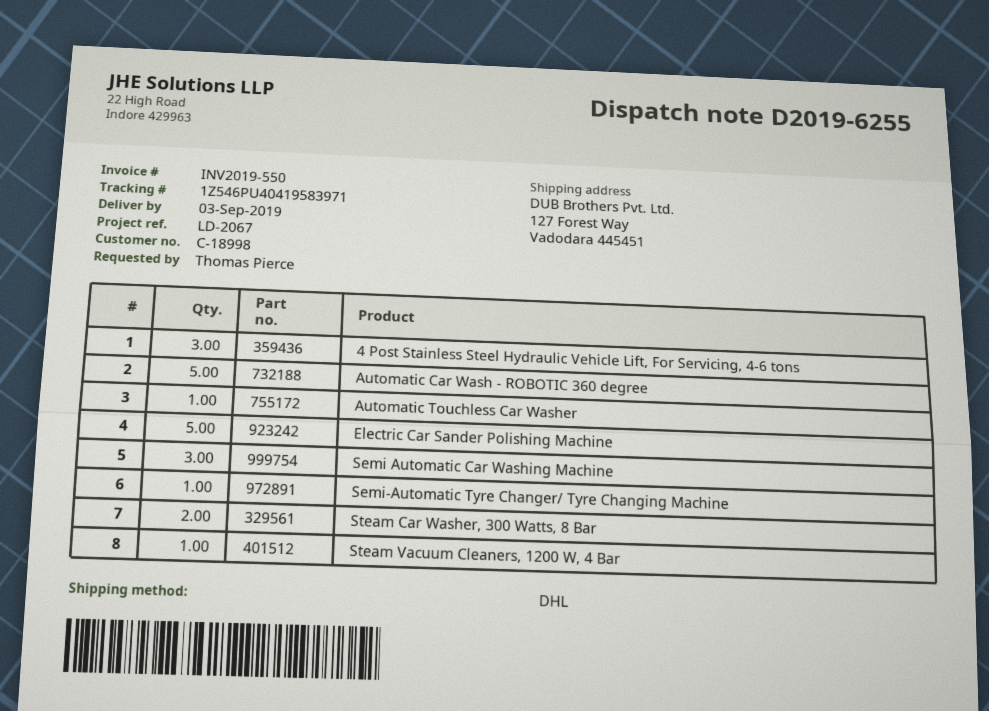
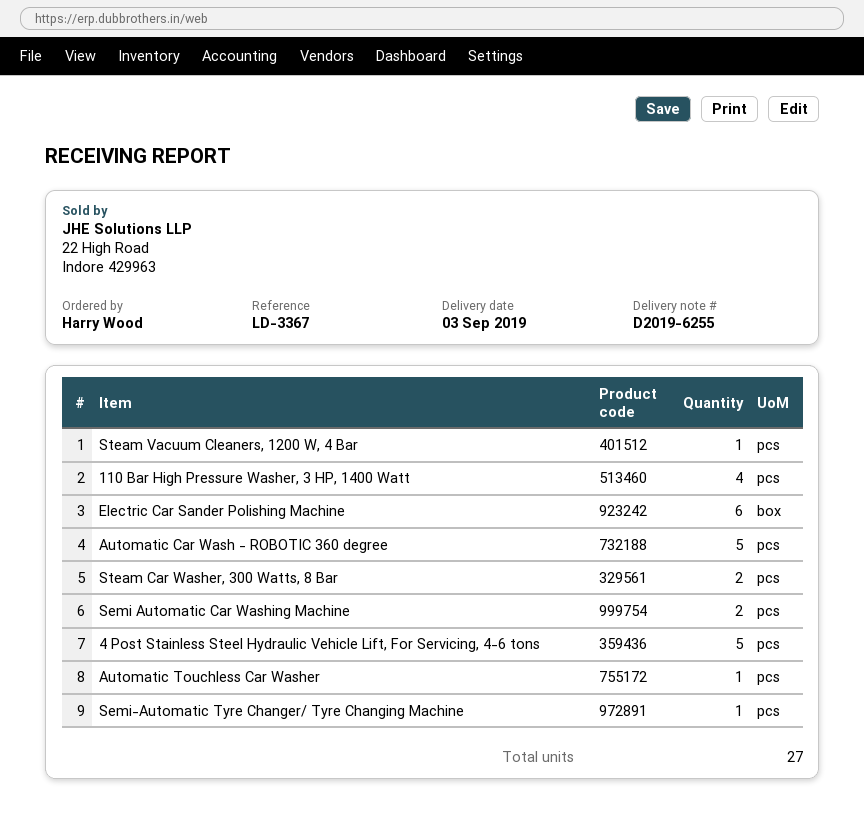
reference: LD-2067 -> LD-3367
ordered by: Thomas Pierce -> Harry Wood
4 Post Stainless Steel Hydraulic Vehicle Lift, For Servicing, 4-6 tons: 3 -> 5
Electric Car Sander Polishing Machine: 5 -> 6
Semi Automatic Car Washing Machine: 3 -> 2
110 Bar High Pressure Washer, 3 HP, 1400 Watt: none -> 4

